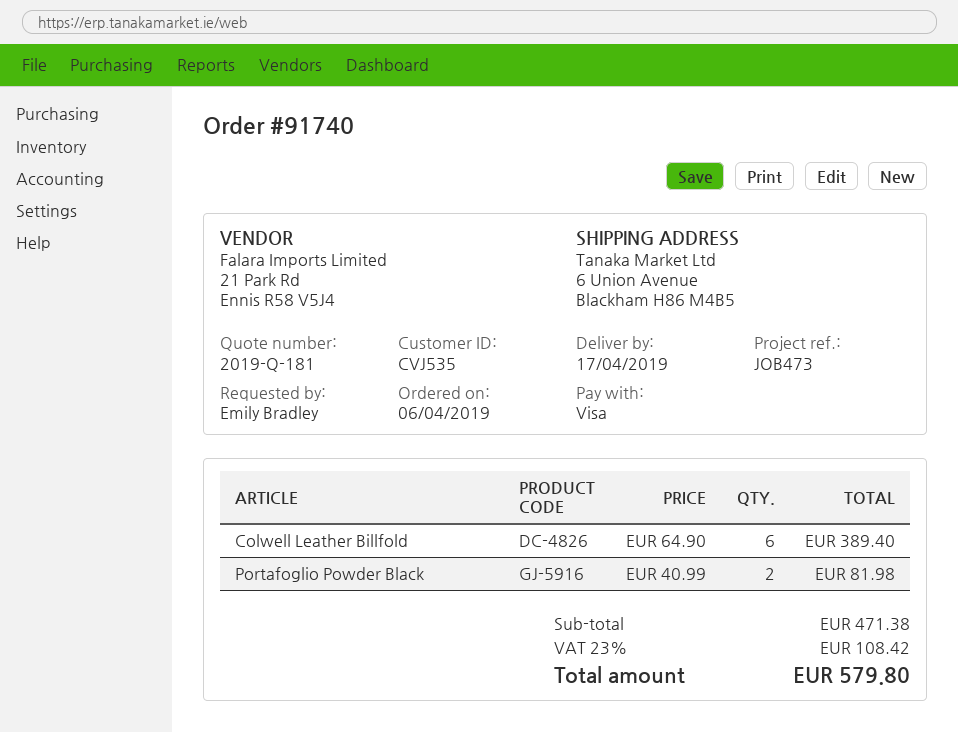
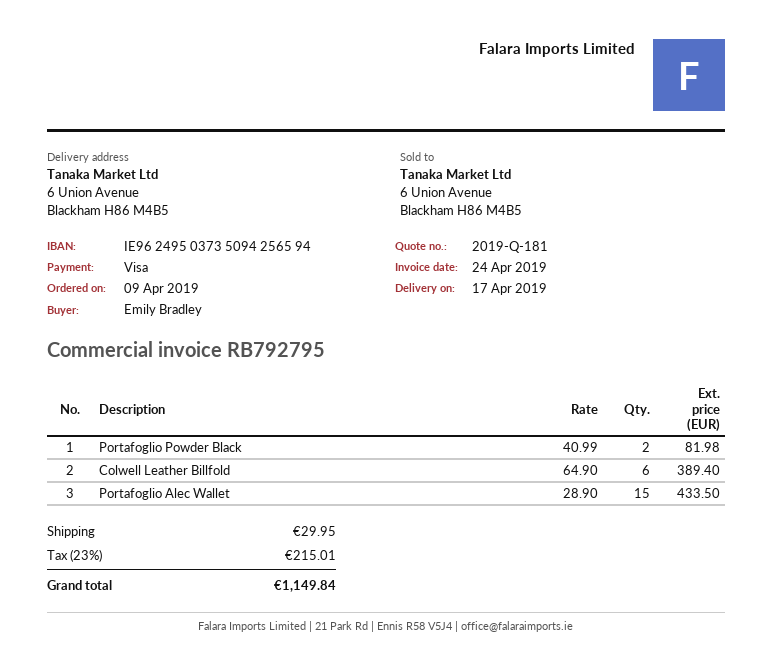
order date: 2019-04-06 -> 2019-04-09
Portafoglio Alec Wallet: none -> 15 x 28.90 = 433.50
shipping: none -> 29.95
tax: 23% = 108.42 -> 23% = 215.01
total: 579.80 -> 1149.84

